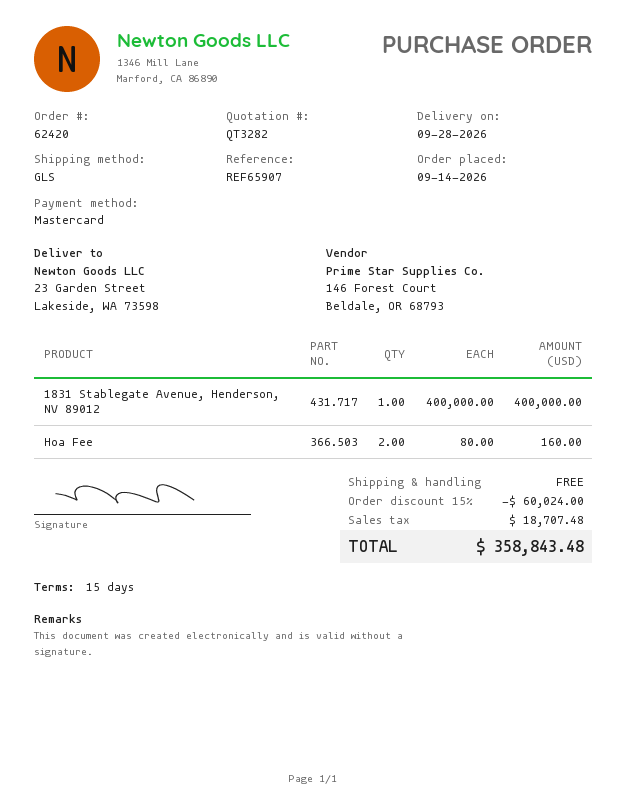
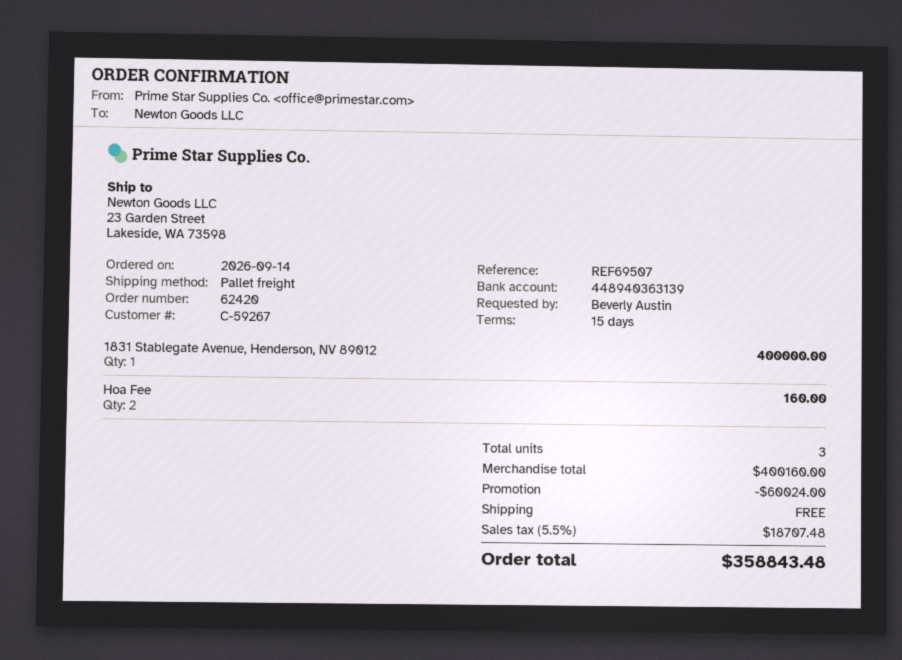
reference: REF65907 -> REF69507
shipping method: GLS -> pallet freight

